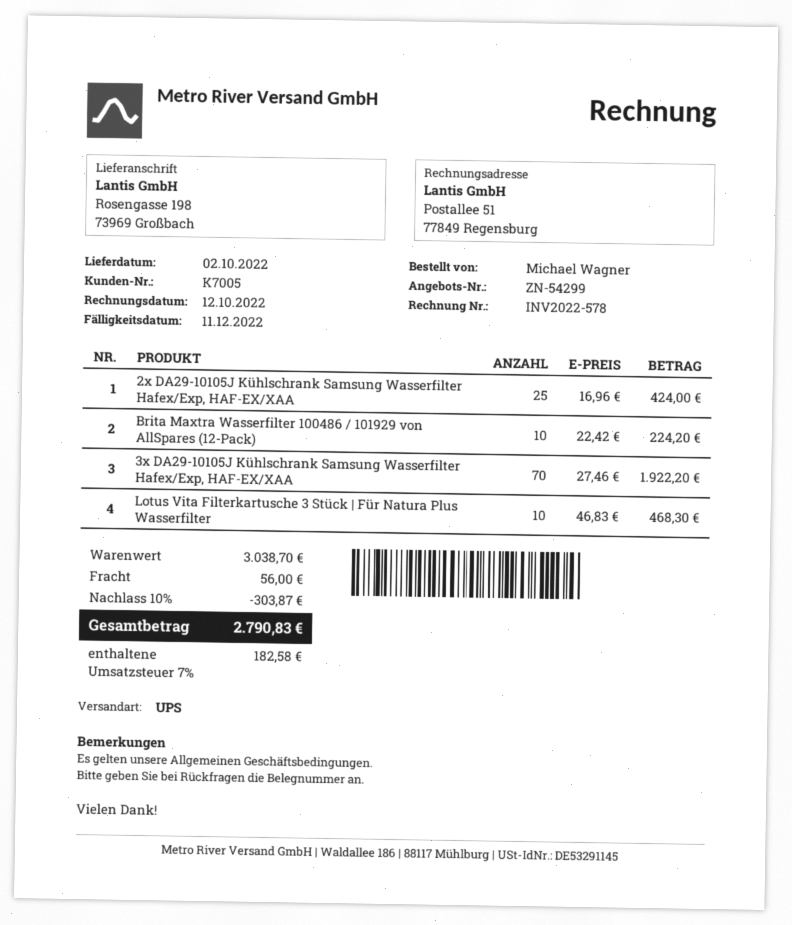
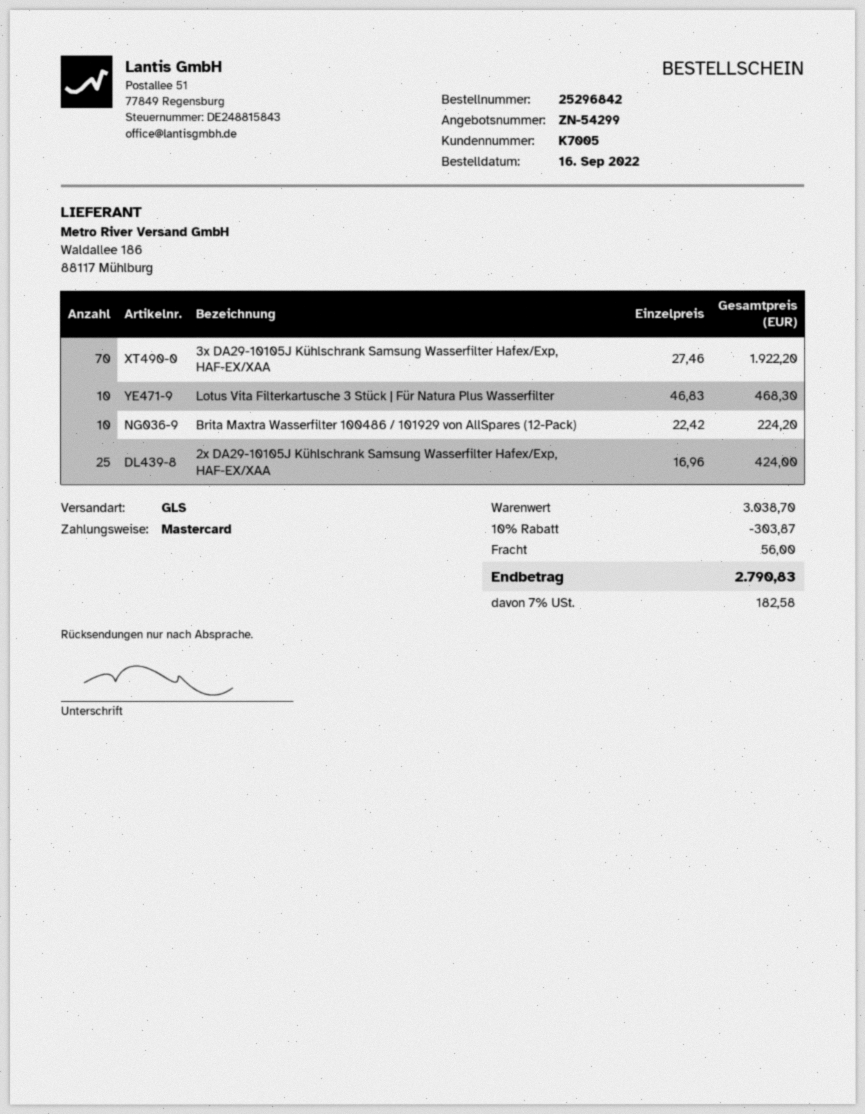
shipping method: UPS -> GLS

